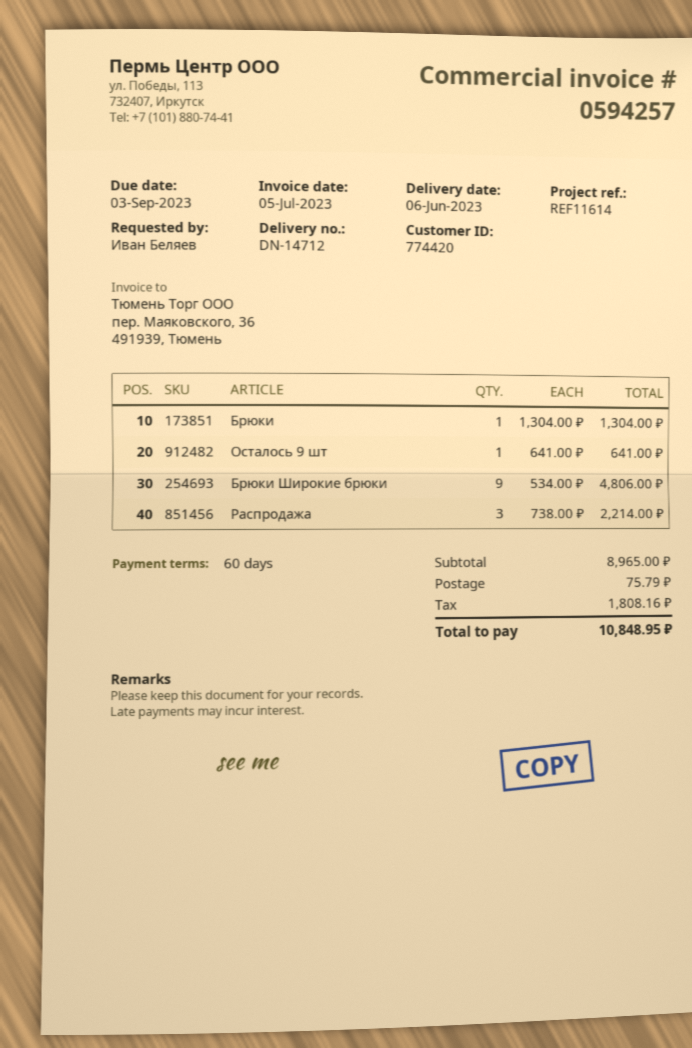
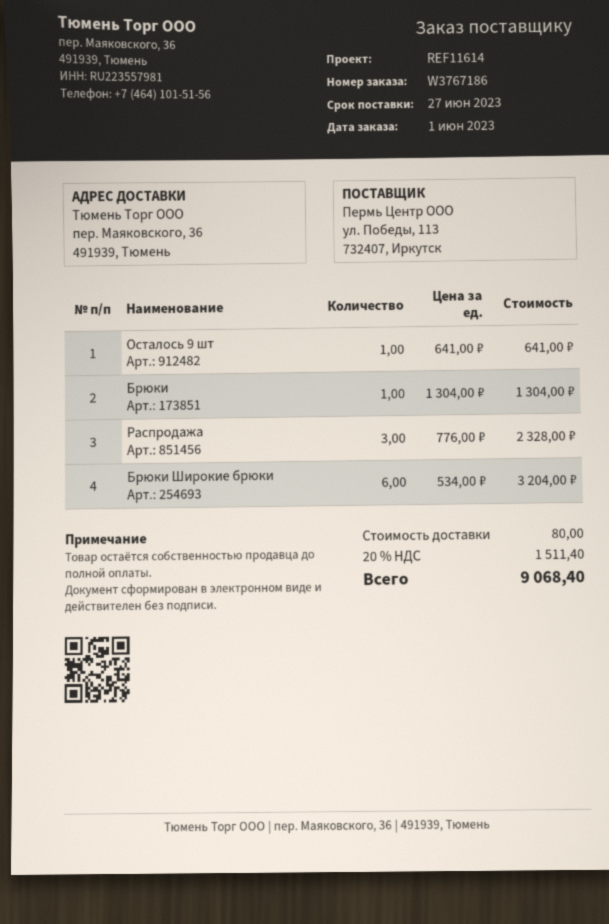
delivery date: 2023-06-06 -> 2023-06-27
Брюки Широкие брюки: 9 x 534.00 = 4806.00 -> 6 x 534.00 = 3204.00
Распродажа: 3 x 738.00 = 2214.00 -> 3 x 776.00 = 2328.00
shipping: 75.79 -> 80.00
tax: 1808.16 -> 1511.40
total: 10848.95 -> 9068.40

